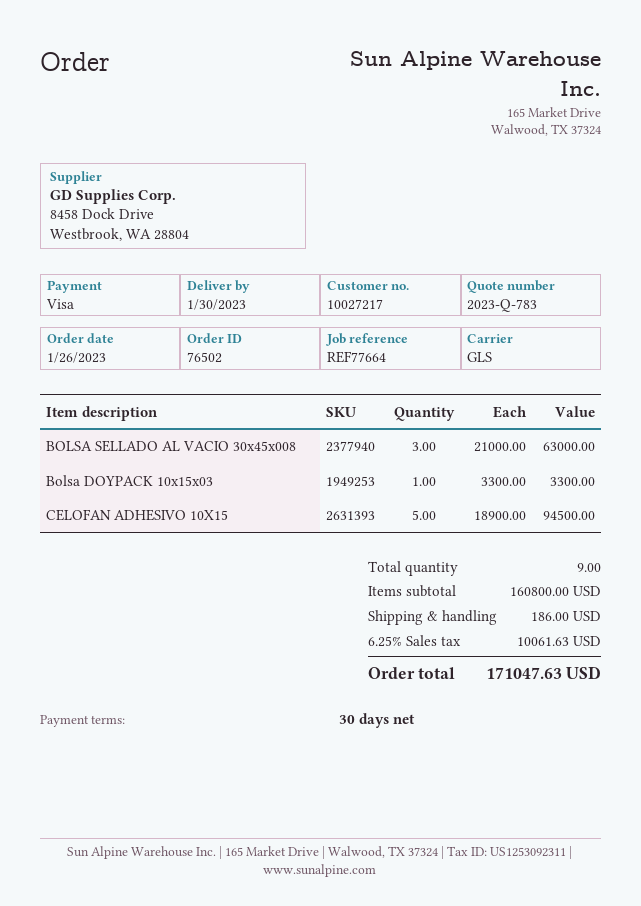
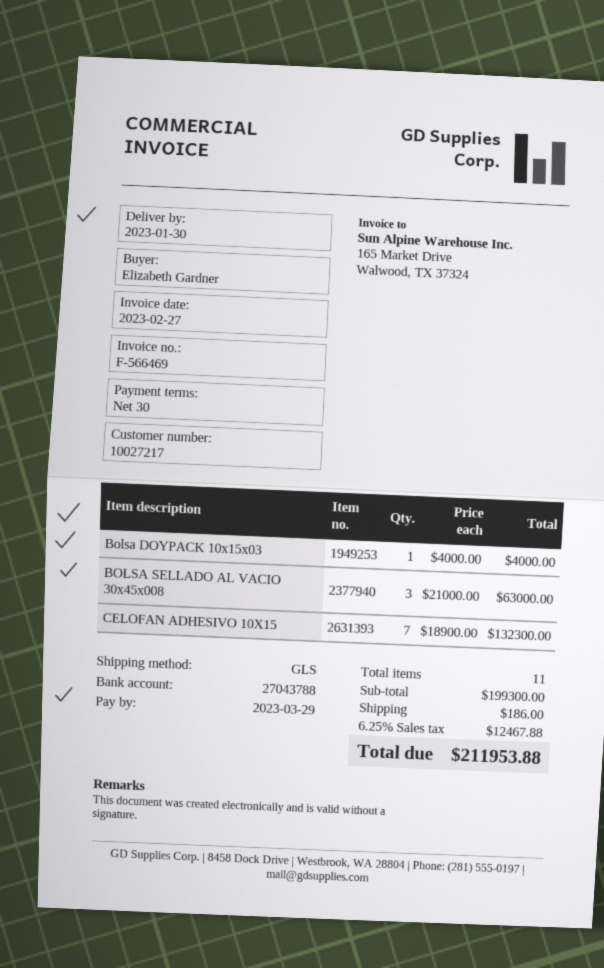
Bolsa DOYPACK 10x15x03: 1 x 3300.00 = 3300.00 -> 1 x 4000.00 = 4000.00
CELOFAN ADHESIVO 10X15: 5 x 18900.00 = 94500.00 -> 7 x 18900.00 = 132300.00
total quantity: 9 -> 11
subtotal: 160800.00 -> 199300.00
tax: 6.25% = 10061.63 -> 6.25% = 12467.88
total: 171047.63 -> 211953.88

